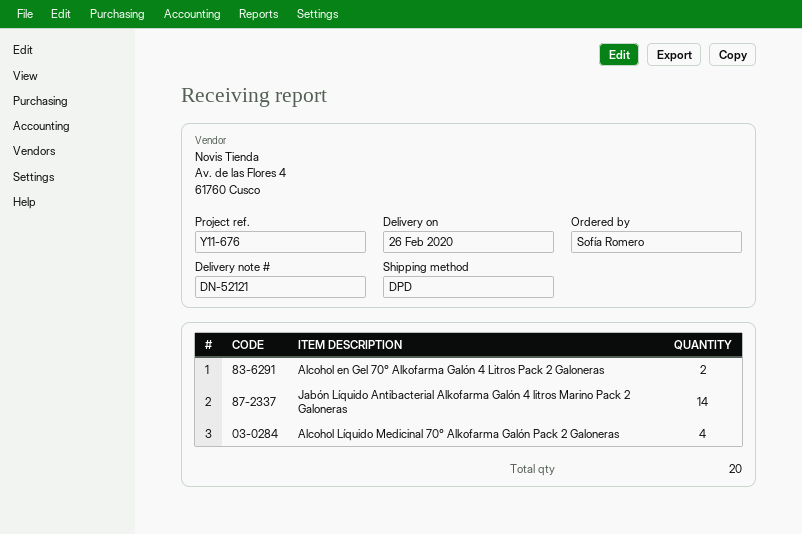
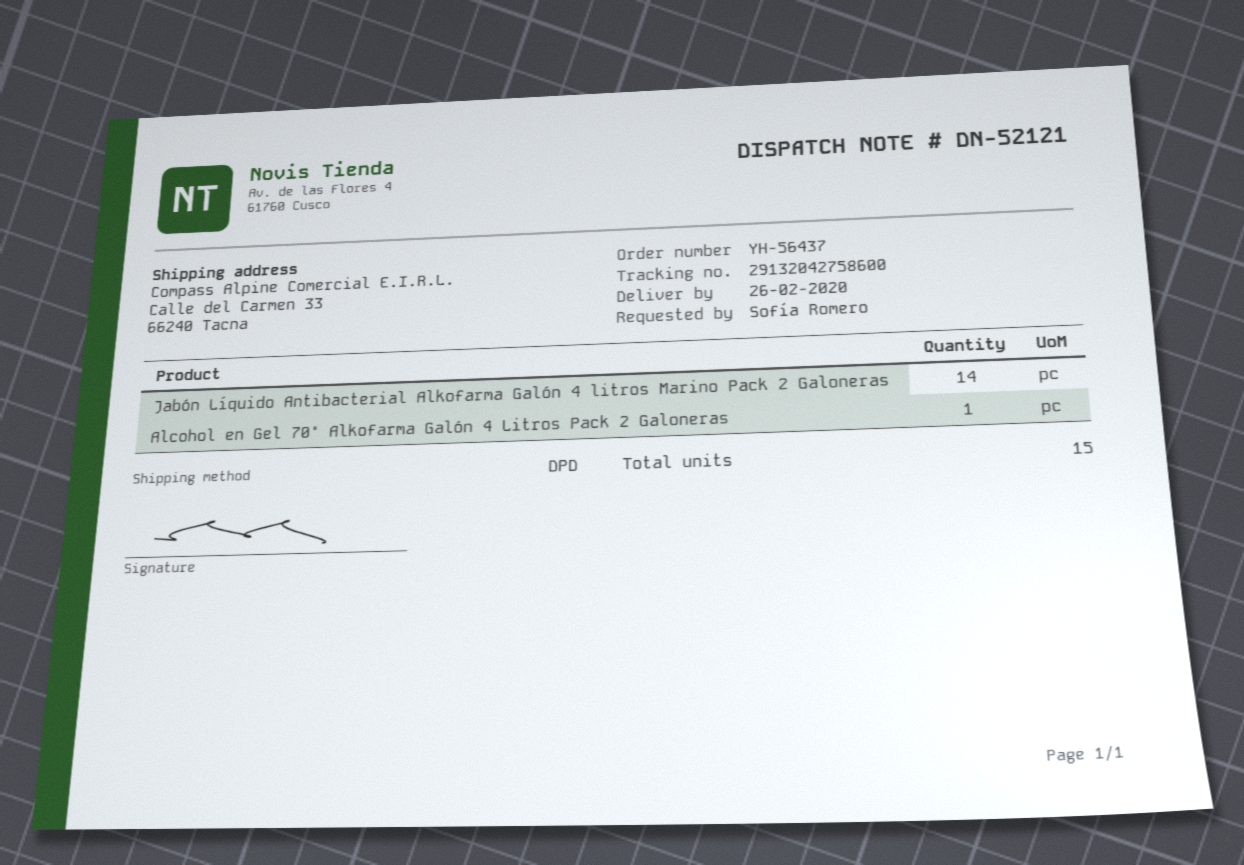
Alcohol en Gel 70° Alkofarma Galón 4 Litros Pack 2 Galoneras: 2 -> 1
Alcohol Líquido Medicinal 70° Alkofarma Galón Pack 2 Galoneras: 4 -> none
total quantity: 20 -> 15

